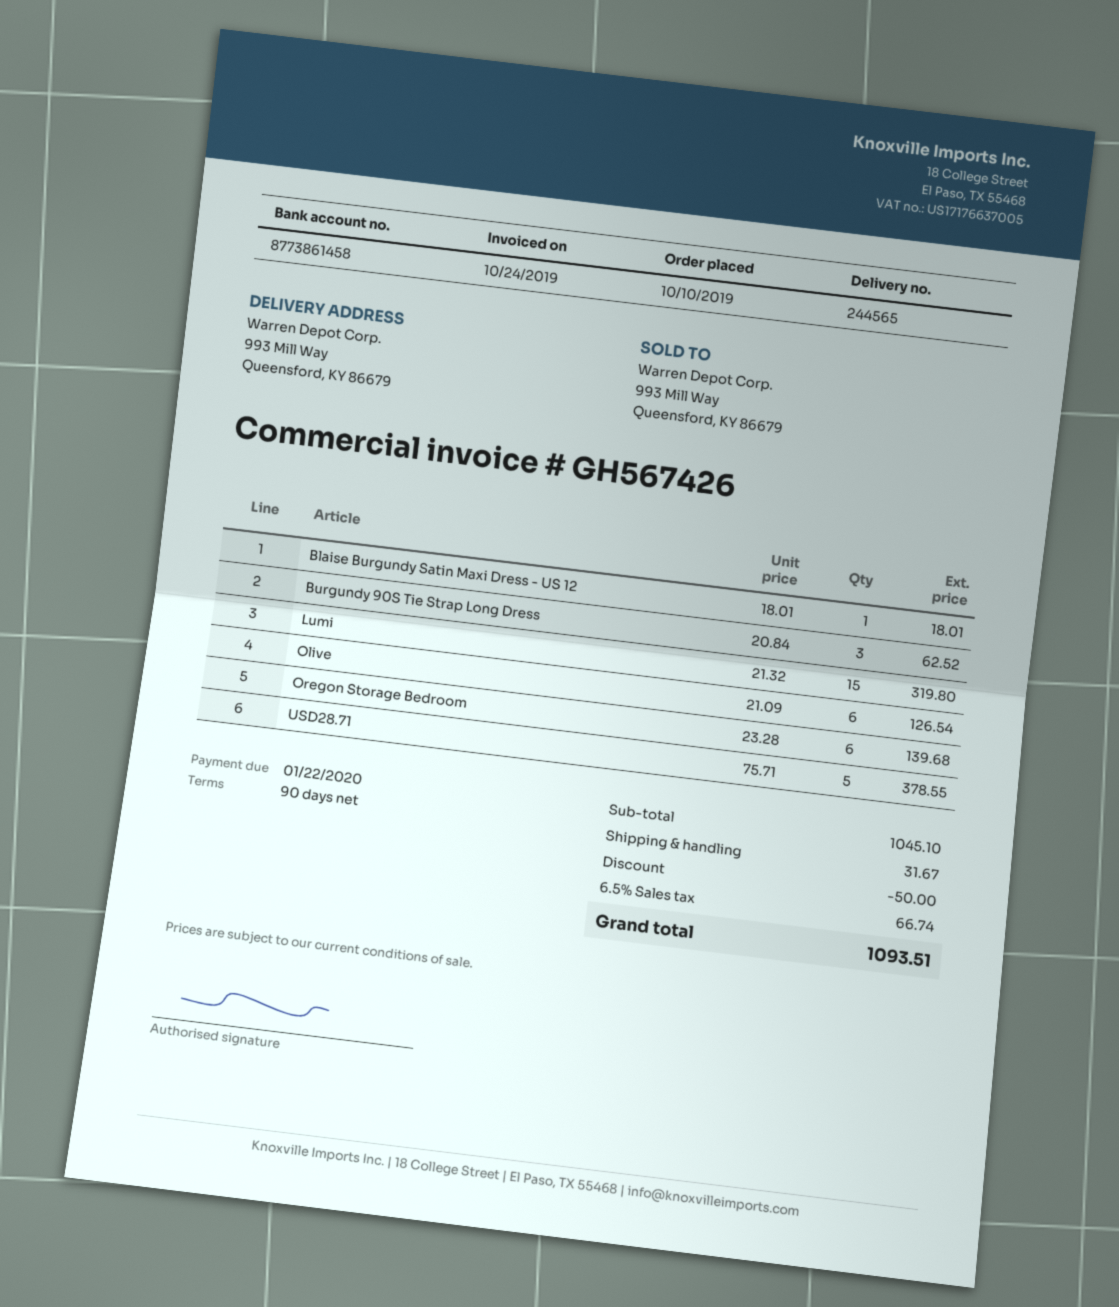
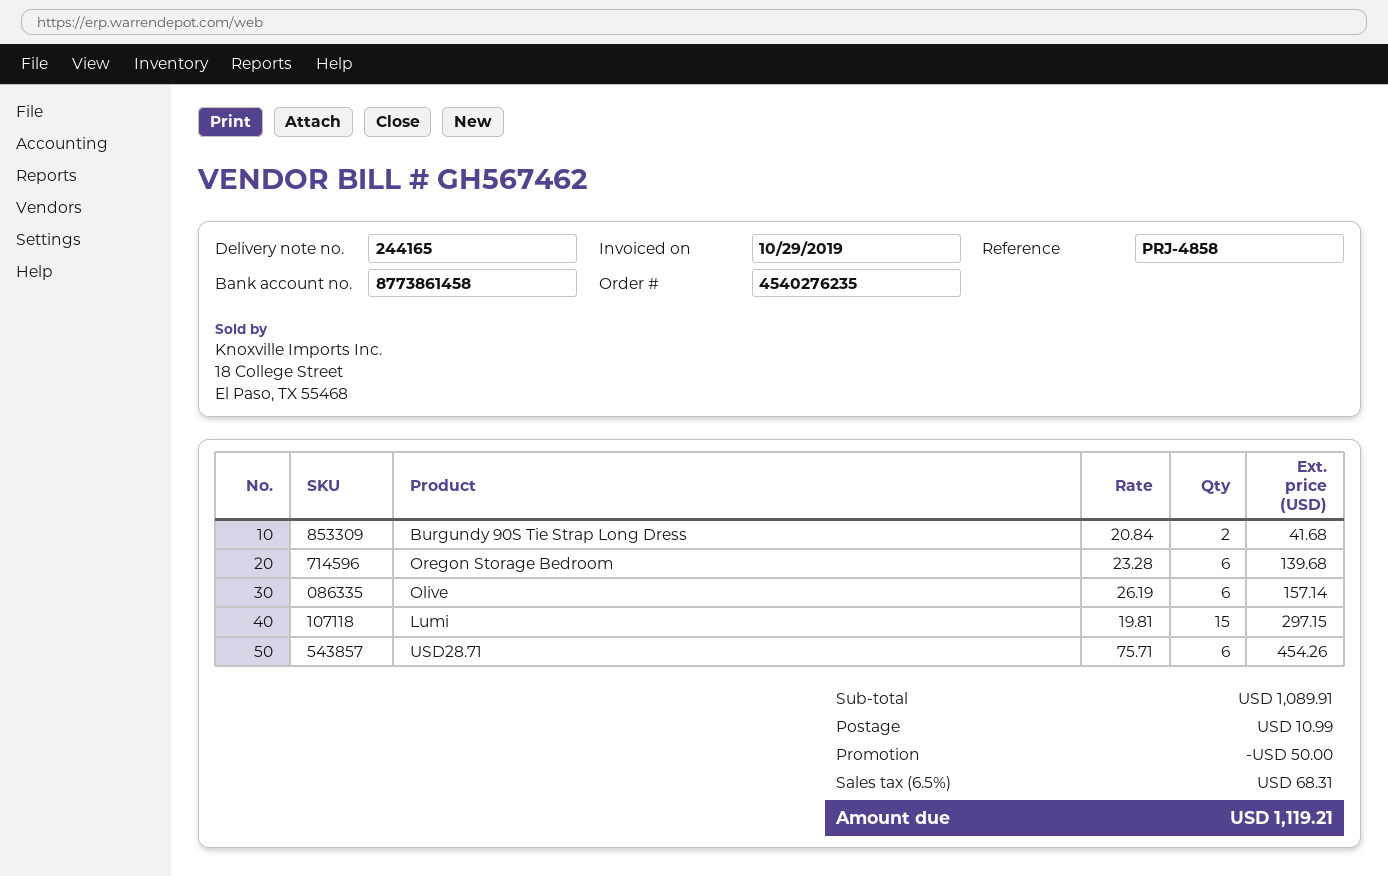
delivery note number: 244565 -> 244165
invoice number: GH567426 -> GH567462
invoice date: 2019-10-24 -> 2019-10-29
Blaise Burgundy Satin Maxi Dress - US 12: 1 x 18.01 = 18.01 -> none
Burgundy 90S Tie Strap Long Dress: 3 x 20.84 = 62.52 -> 2 x 20.84 = 41.68
Lumi: 15 x 21.32 = 319.80 -> 15 x 19.81 = 297.15
Olive: 6 x 21.09 = 126.54 -> 6 x 26.19 = 157.14
USD28.71: 5 x 75.71 = 378.55 -> 6 x 75.71 = 454.26
subtotal: 1045.10 -> 1089.91
shipping: 31.67 -> 10.99
tax: 6.5% = 66.74 -> 6.5% = 68.31
total: 1093.51 -> 1119.21

